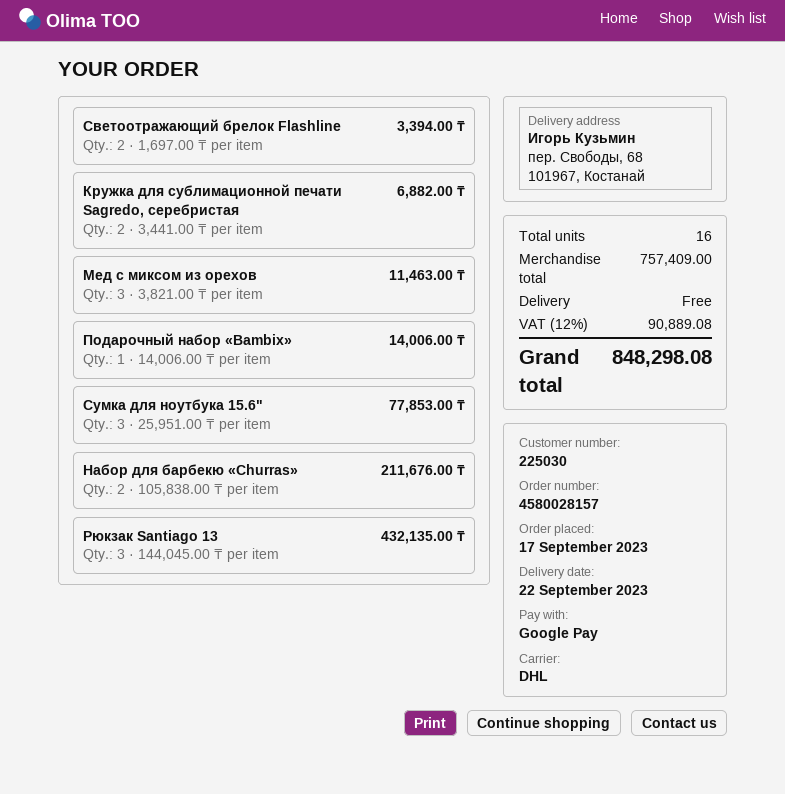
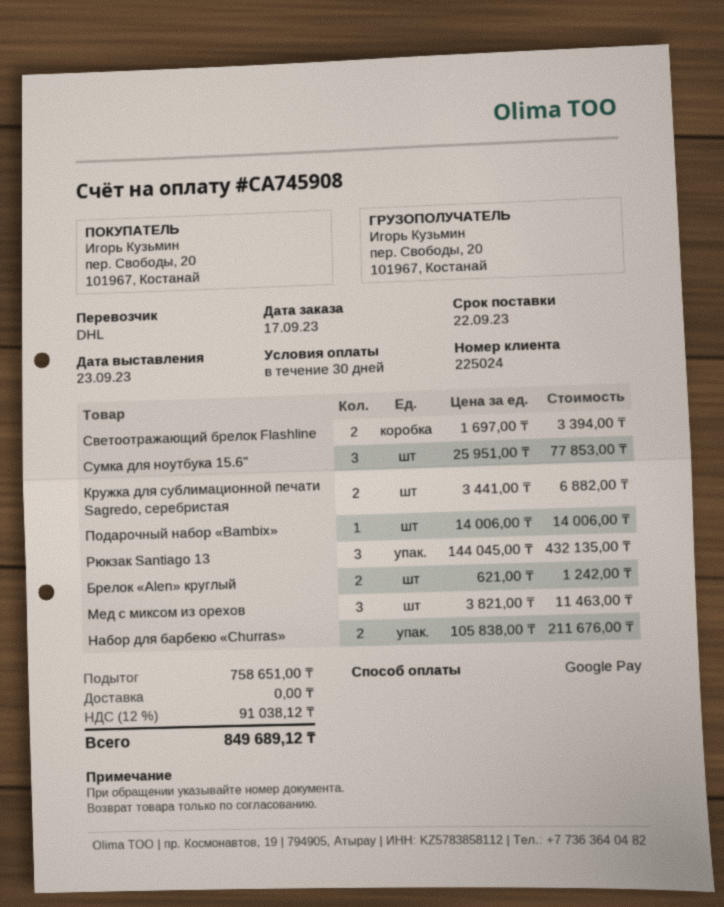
customer number: 225030 -> 225024
ship to: пер. Свободы, 68, 101967, Костанай -> пер. Свободы, 20, 101967, Костанай
Брелок «Alen» круглый: none -> 2 x 621.00 = 1242.00
subtotal: 757409.00 -> 758651.00
tax: 12% = 90889.08 -> 12% = 91038.12
total: 848298.08 -> 849689.12

